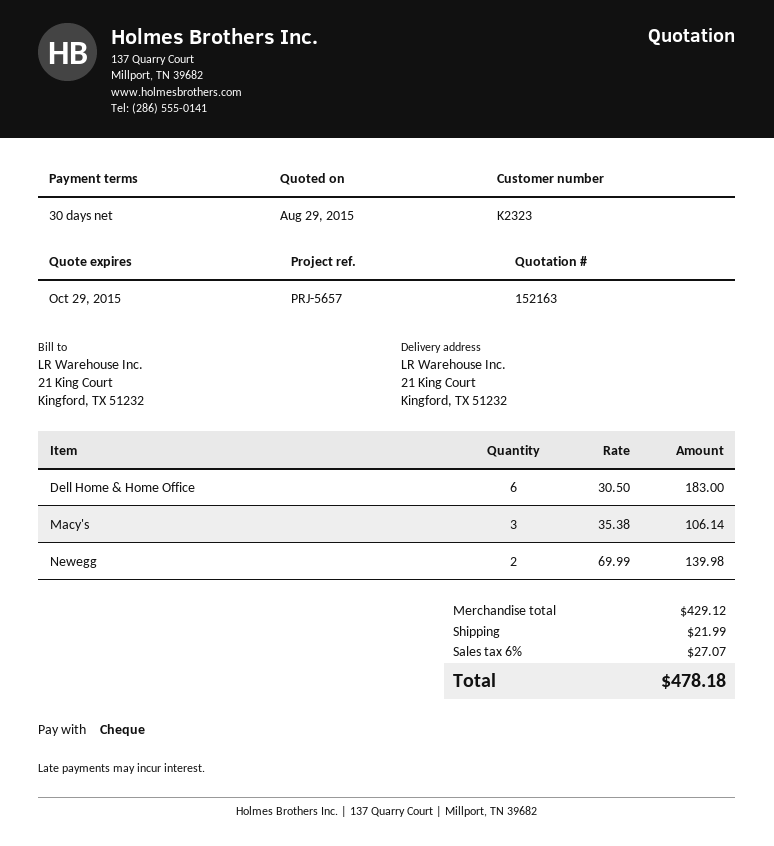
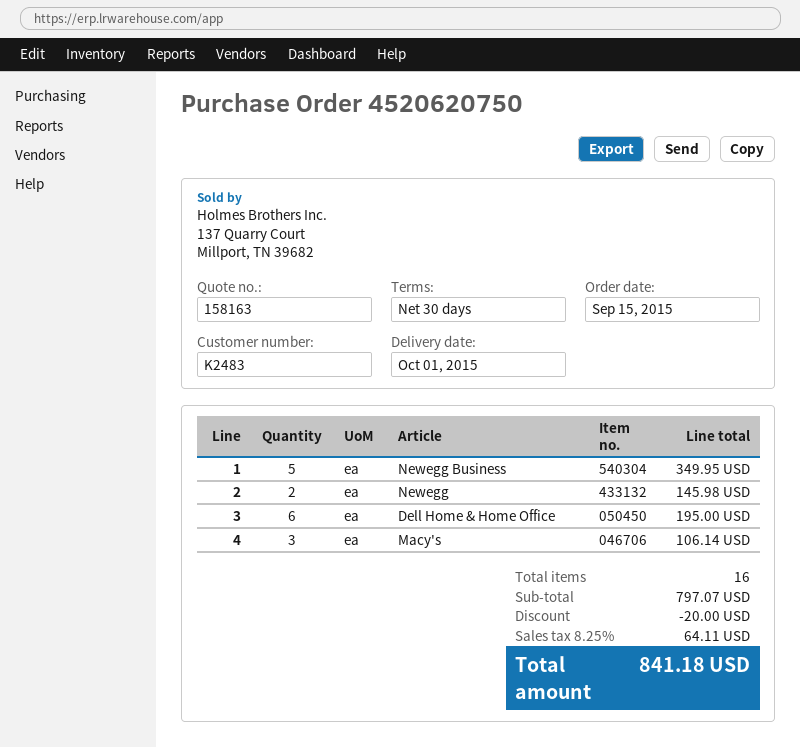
quote number: 152163 -> 158163
customer number: K2323 -> K2483
Dell Home & Home Office: 6 for 183.00 -> 6 for 195.00
Newegg: 2 for 139.98 -> 2 for 145.98
Newegg Business: none -> 5 for 349.95
subtotal: 429.12 -> 797.07
discount: none -> 20.00
shipping: 21.99 -> none
tax: 6% = 27.07 -> 8.25% = 64.11
total: 478.18 -> 841.18

